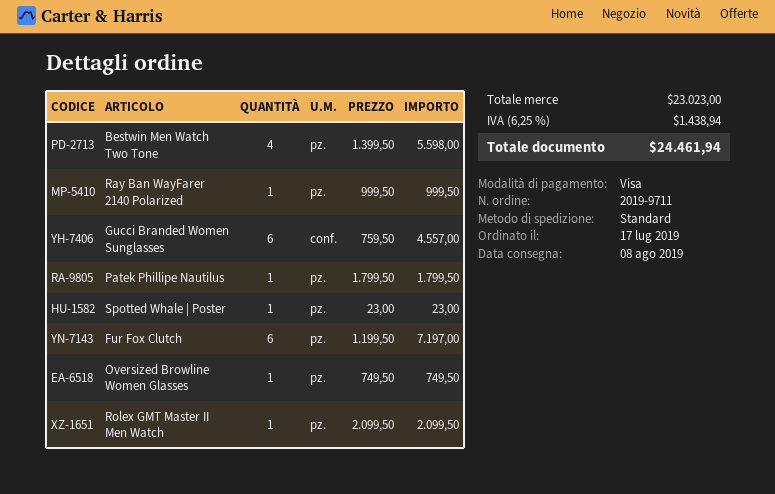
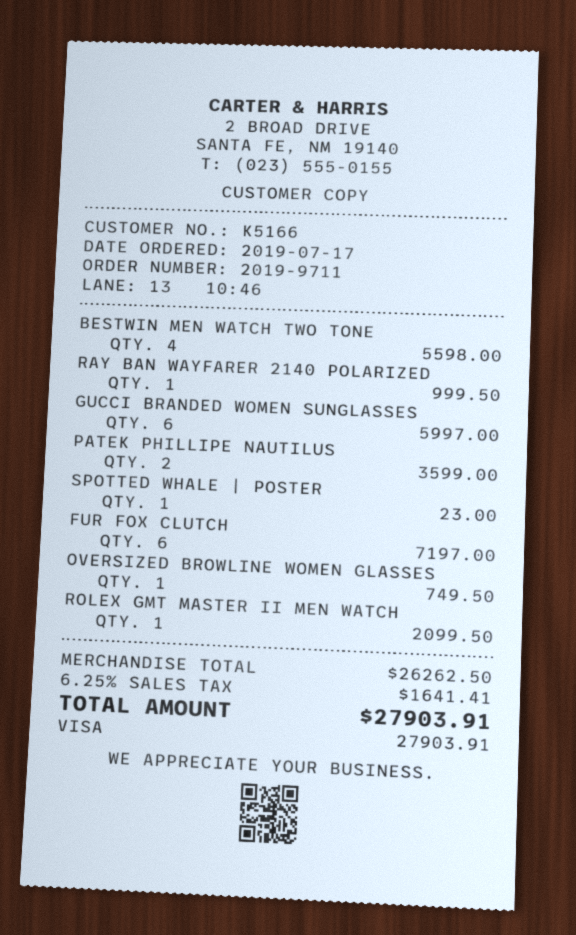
Gucci Branded Women Sunglasses: 6 for 4557.00 -> 6 for 5997.00
Patek Phillipe Nautilus: 1 for 1799.50 -> 2 for 3599.00
subtotal: 23023.00 -> 26262.50
tax: 6.25% = 1438.94 -> 6.25% = 1641.41
total: 24461.94 -> 27903.91

